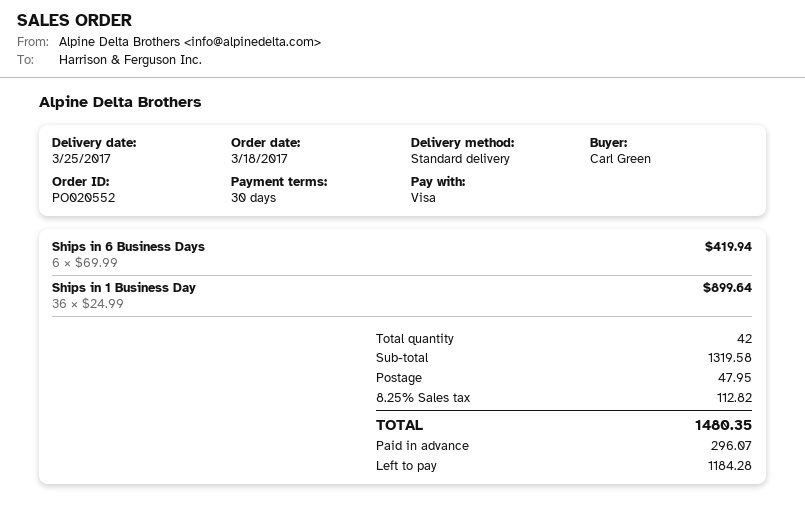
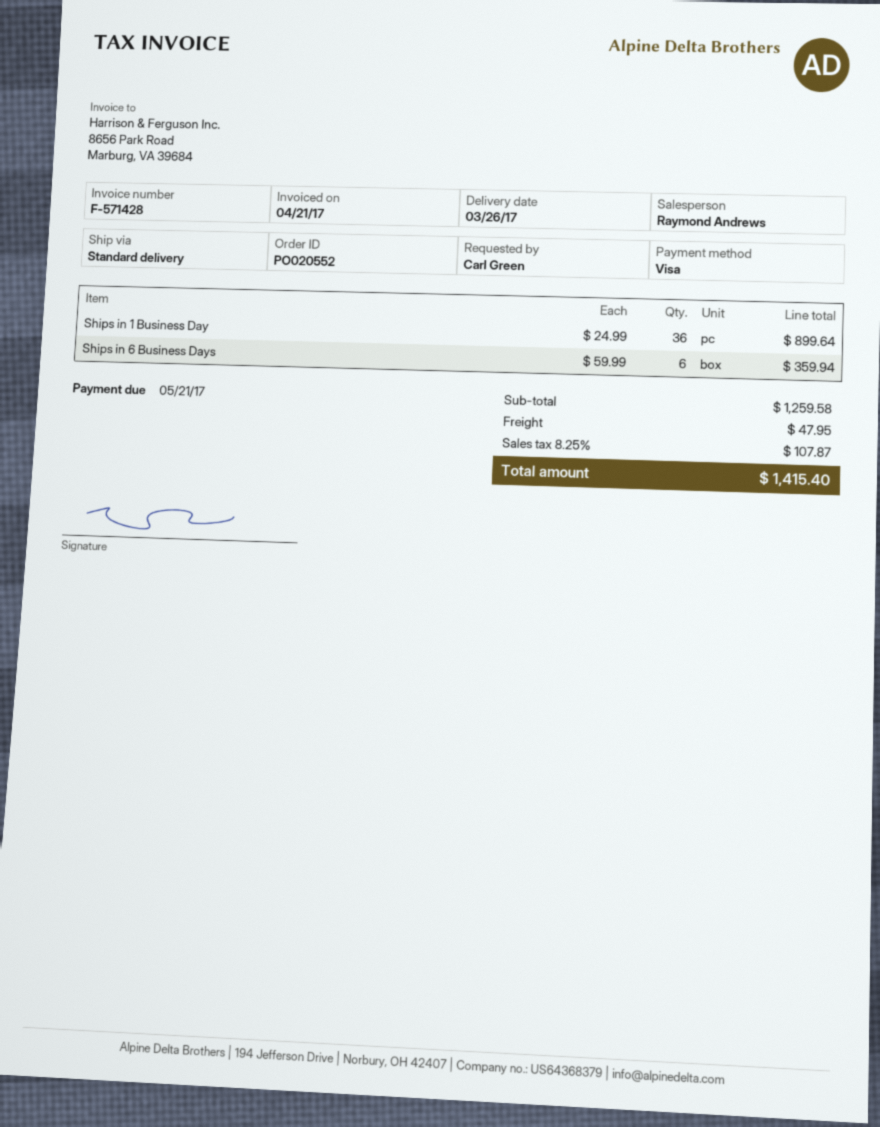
delivery date: 2017-03-25 -> 2017-03-26
Ships in 6 Business Days: 6 x 69.99 = 419.94 -> 6 x 59.99 = 359.94
subtotal: 1319.58 -> 1259.58
tax: 8.25% = 112.82 -> 8.25% = 107.87
total: 1480.35 -> 1415.40

